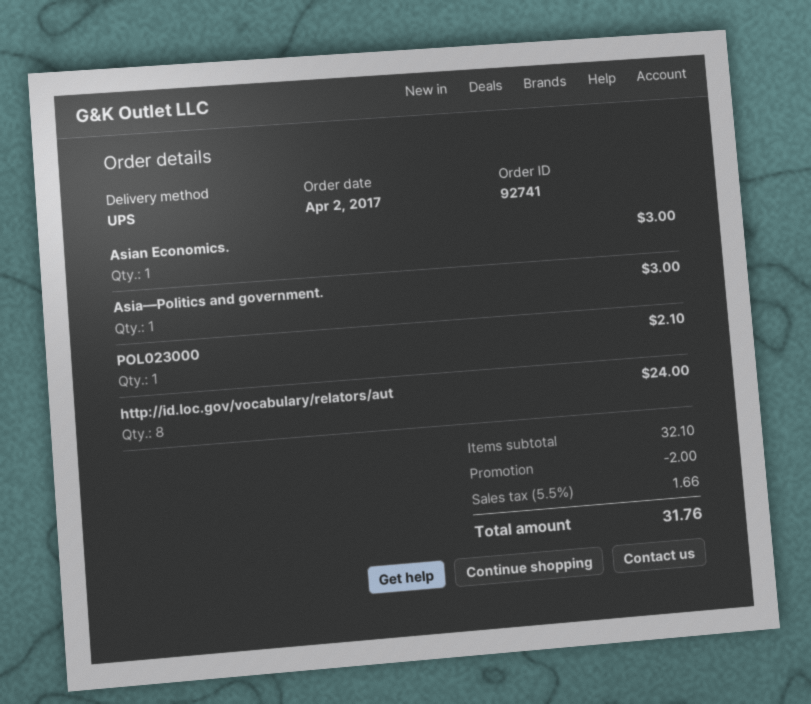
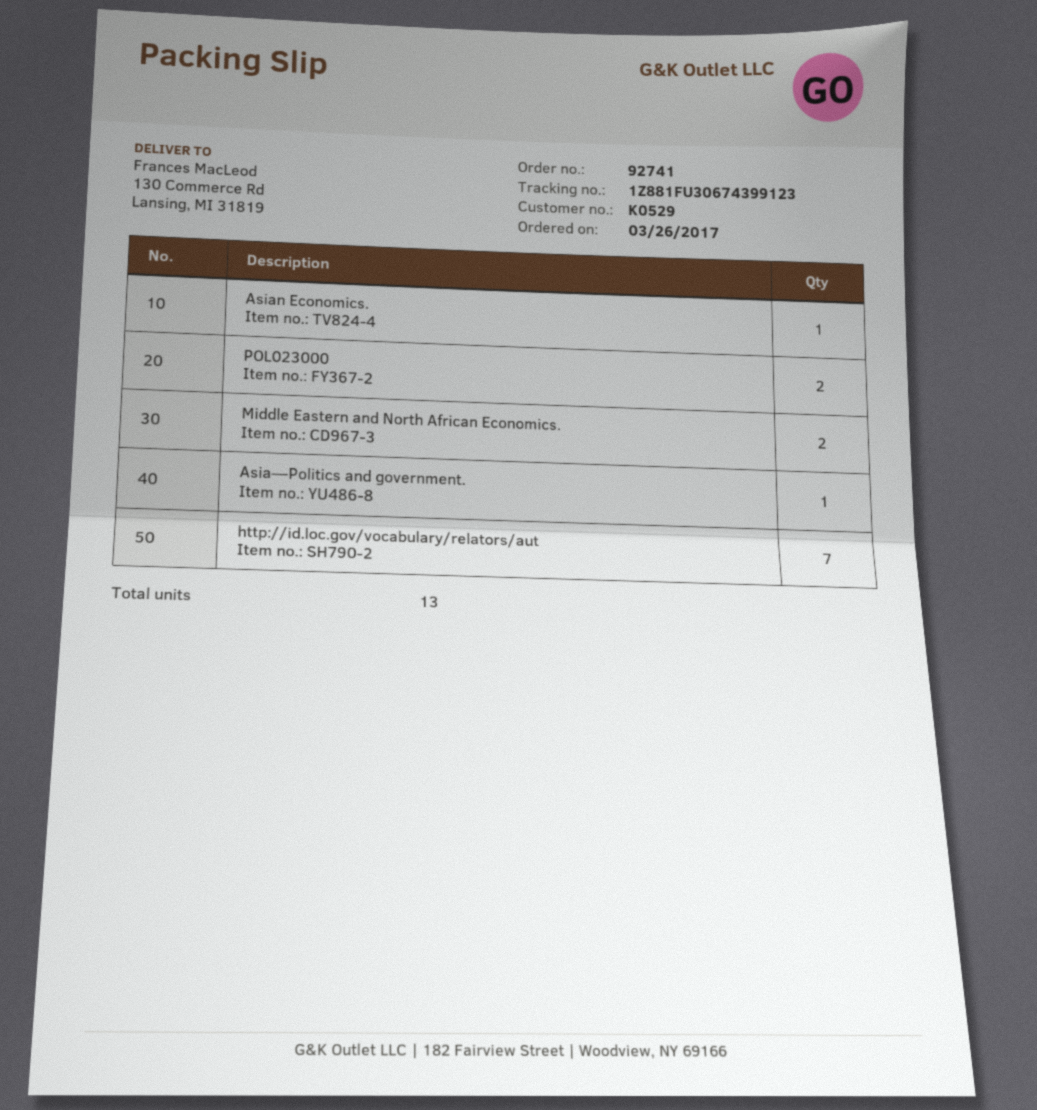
order date: 2017-04-02 -> 2017-03-26
POL023000: 1 -> 2
http://id.loc.gov/vocabulary/relators/aut: 8 -> 7
Middle Eastern and North African Economics.: none -> 2

